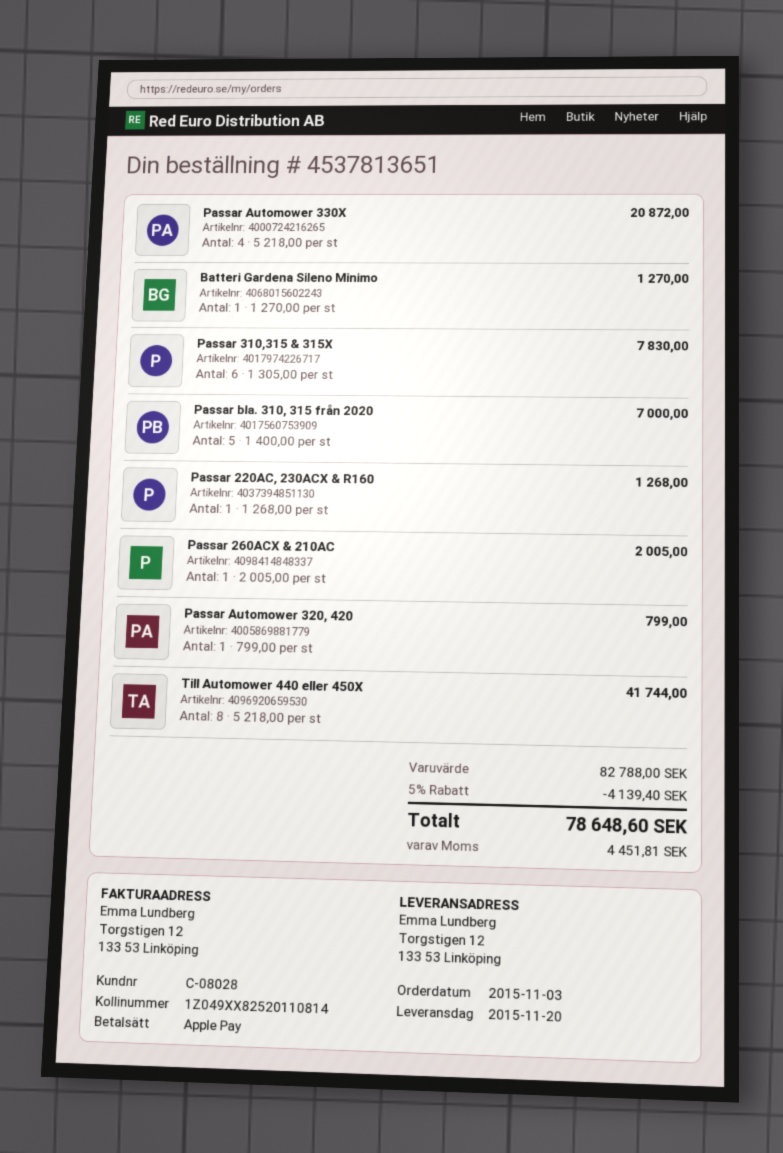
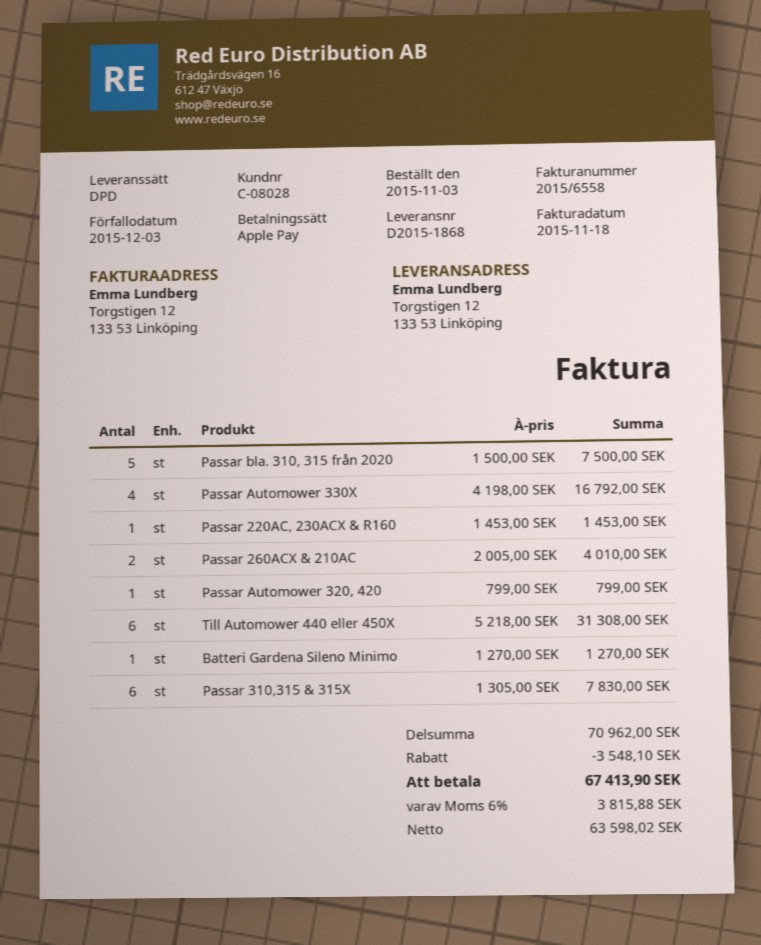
Passar Automower 330X: 4 x 5218.00 = 20872.00 -> 4 x 4198.00 = 16792.00
Passar bla. 310, 315 från 2020: 5 x 1400.00 = 7000.00 -> 5 x 1500.00 = 7500.00
Passar 220AC, 230ACX & R160: 1 x 1268.00 = 1268.00 -> 1 x 1453.00 = 1453.00
Passar 260ACX & 210AC: 1 x 2005.00 = 2005.00 -> 2 x 2005.00 = 4010.00
Till Automower 440 eller 450X: 8 x 5218.00 = 41744.00 -> 6 x 5218.00 = 31308.00
subtotal: 82788.00 -> 70962.00
discount: 4139.40 -> 3548.10
tax: 4451.81 -> 3815.88
total: 78648.60 -> 67413.90

